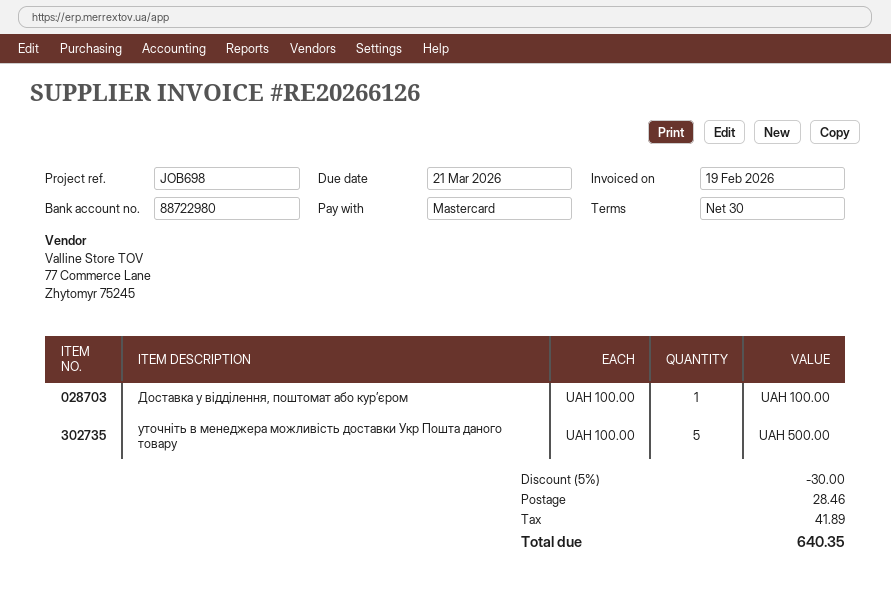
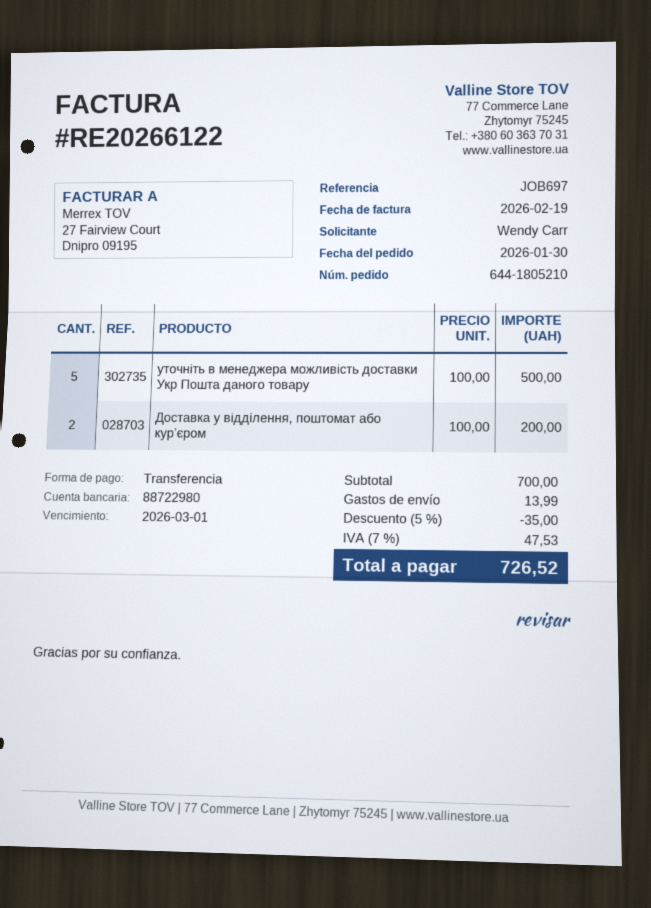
invoice number: RE20266126 -> RE20266122
due date: 2026-03-21 -> 2026-03-01
reference: JOB698 -> JOB697
payment method: Mastercard -> bank transfer
Доставка у відділення, поштомат або курʼєром: 1 x 100.00 = 100.00 -> 2 x 100.00 = 200.00
discount: 5% = 30.00 -> 5% = 35.00
shipping: 28.46 -> 13.99
tax: 41.89 -> 47.53
total: 640.35 -> 726.52

